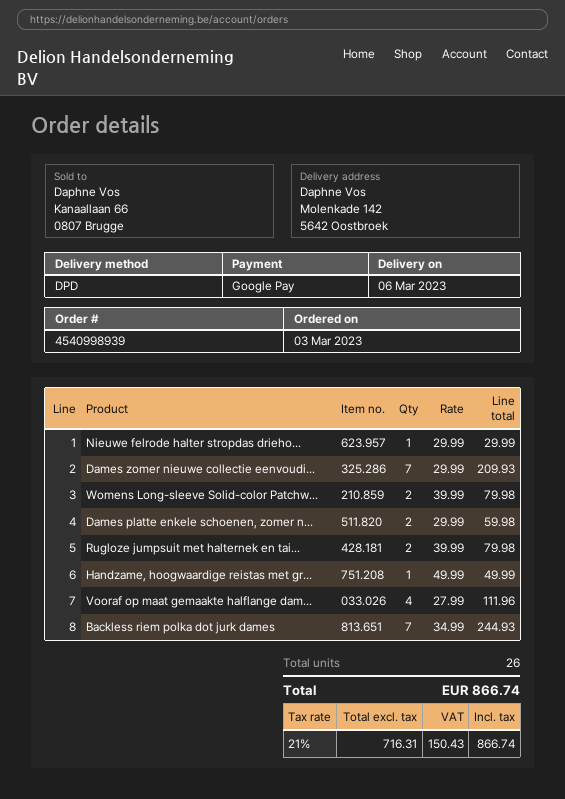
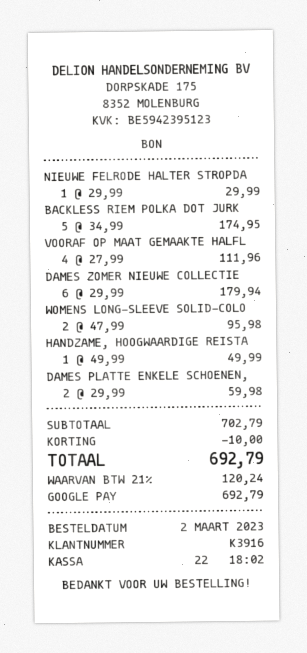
order date: 2023-03-03 -> 2023-03-02
Dames zomer nieuwe collectie eenvoudi...: 7 x 29.99 = 209.93 -> 6 x 29.99 = 179.94
Womens Long-sleeve Solid-color Patchw...: 2 x 39.99 = 79.98 -> 2 x 47.99 = 95.98
Rugloze jumpsuit met halternek en tai...: 2 x 39.99 = 79.98 -> none
Backless riem polka dot jurk dames: 7 x 34.99 = 244.93 -> 5 x 34.99 = 174.95
discount: none -> 10.00
tax: 21% = 150.43 -> 21% = 120.24
total: 866.74 -> 692.79

